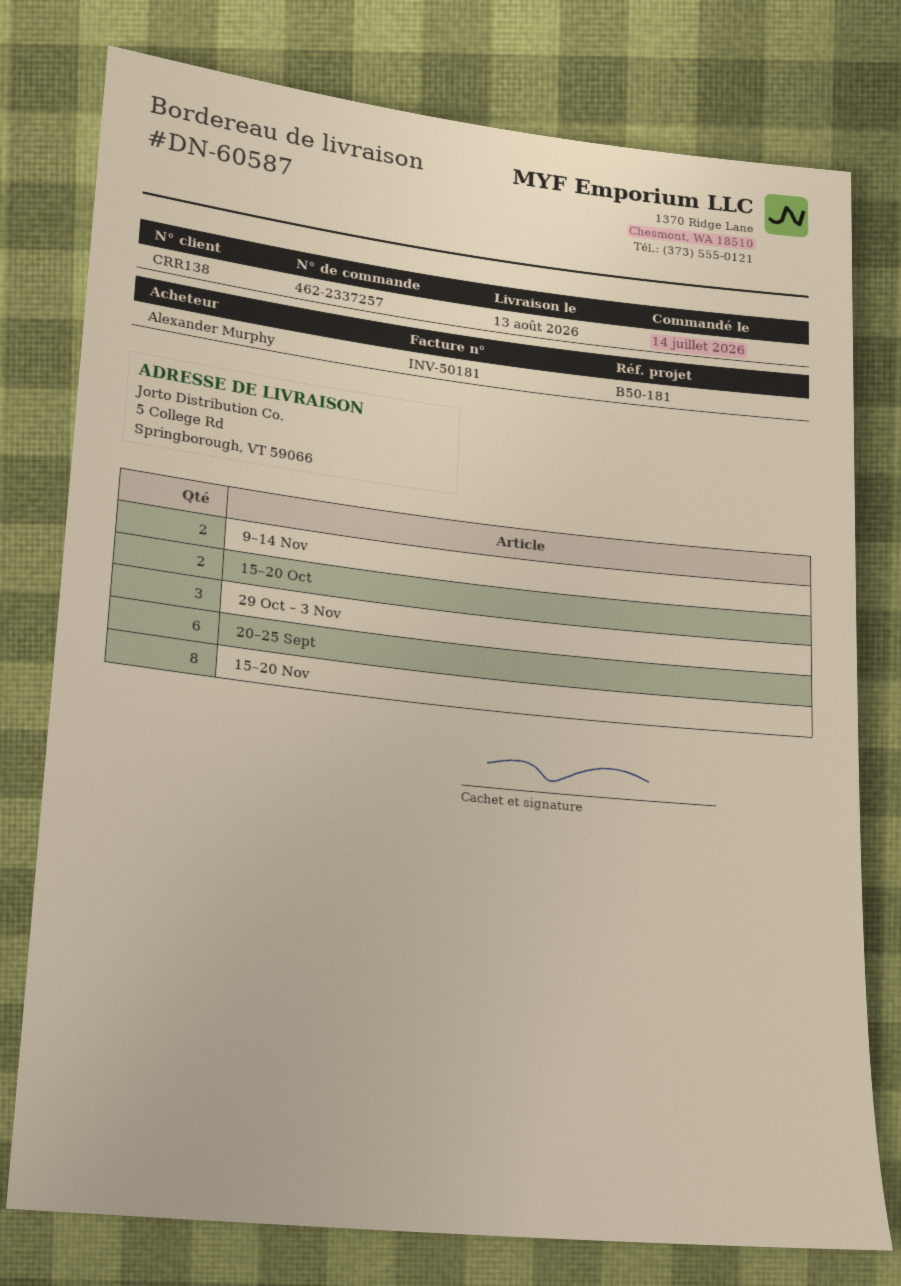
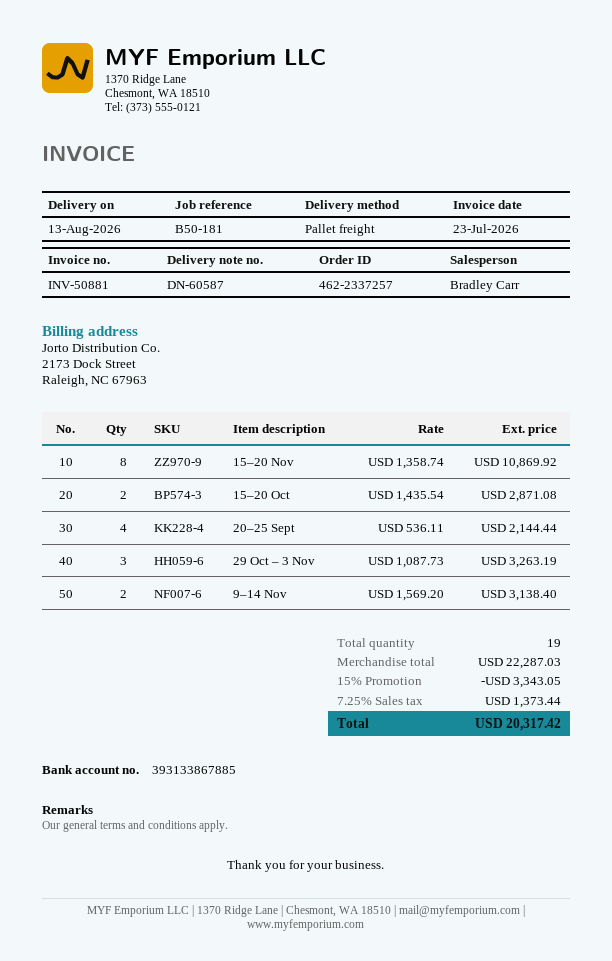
invoice number: INV-50181 -> INV-50881
20–25 Sept: 6 -> 4

